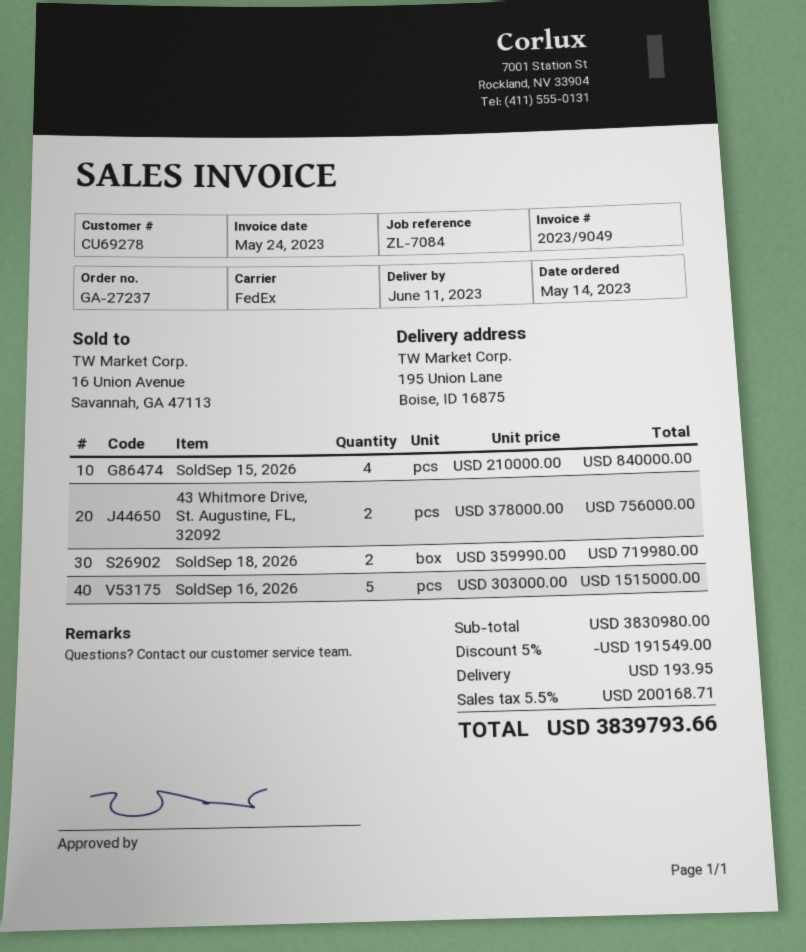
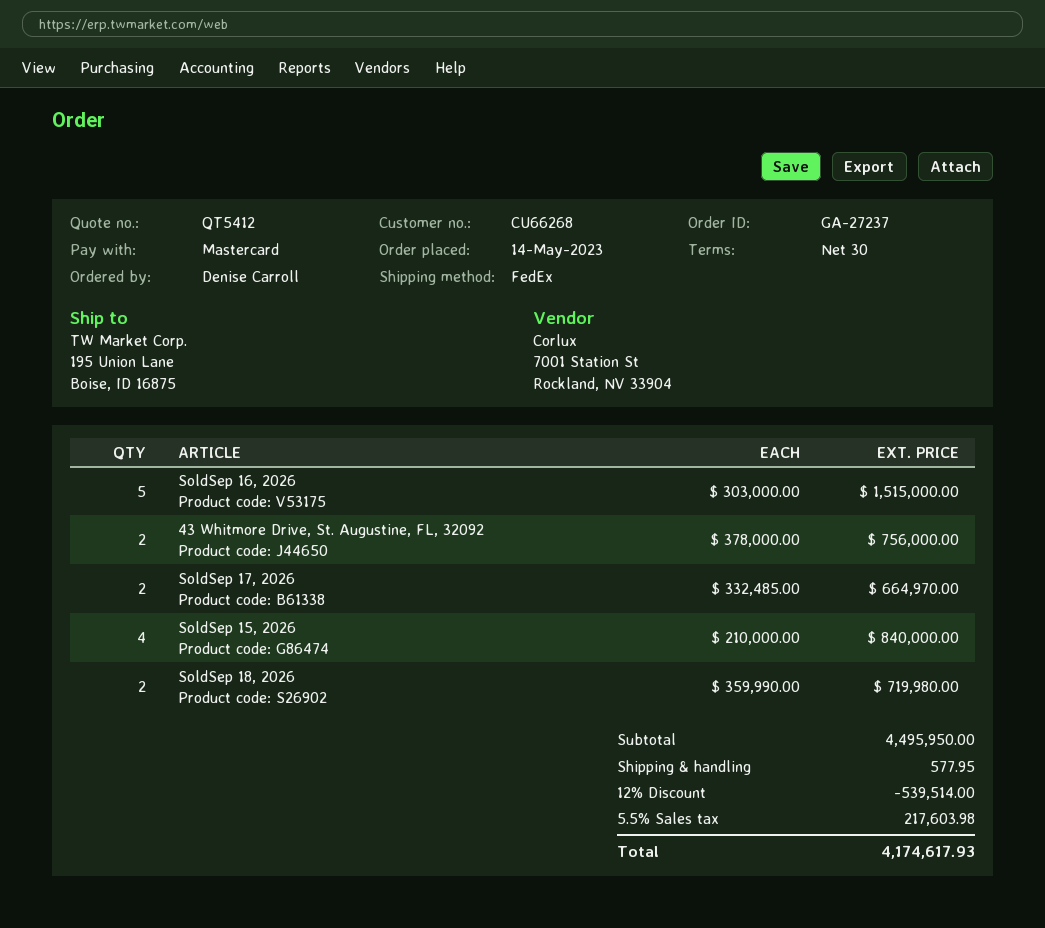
customer number: CU69278 -> CU66268
SoldSep 17, 2026: none -> 2 x 332485.00 = 664970.00
subtotal: 3830980.00 -> 4495950.00
discount: 5% = 191549.00 -> 12% = 539514.00
shipping: 193.95 -> 577.95
tax: 5.5% = 200168.71 -> 5.5% = 217603.98
total: 3839793.66 -> 4174617.93

